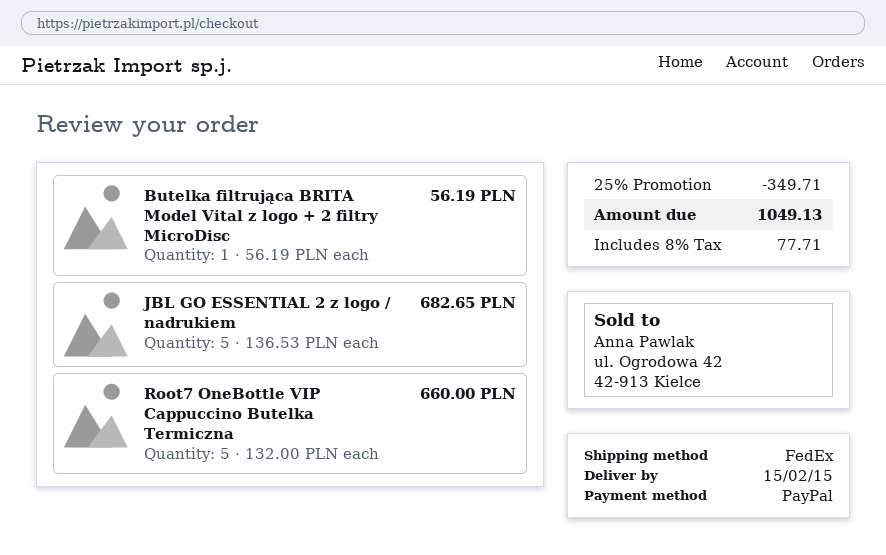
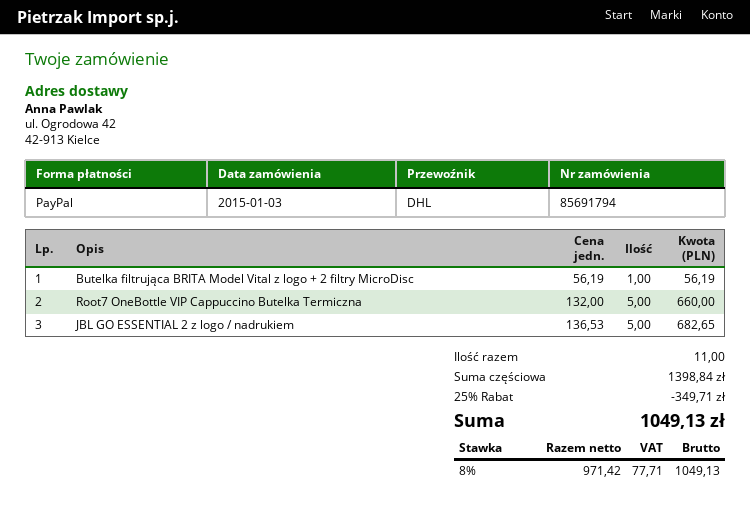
shipping method: FedEx -> DHL

